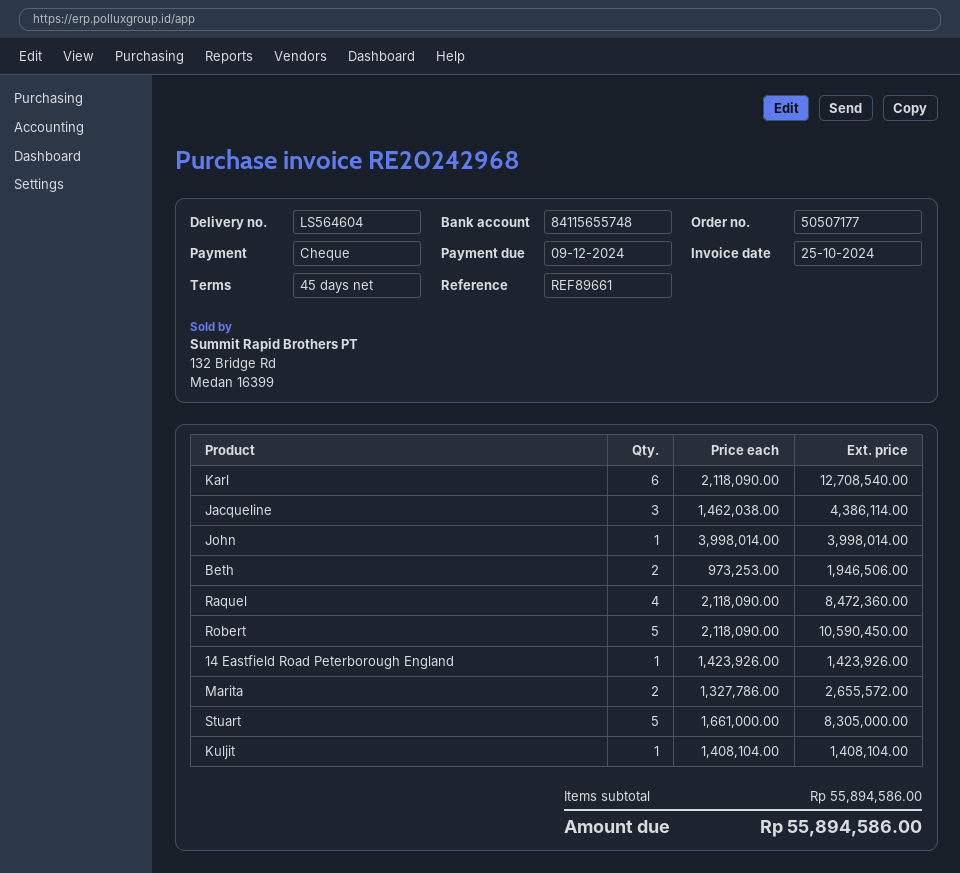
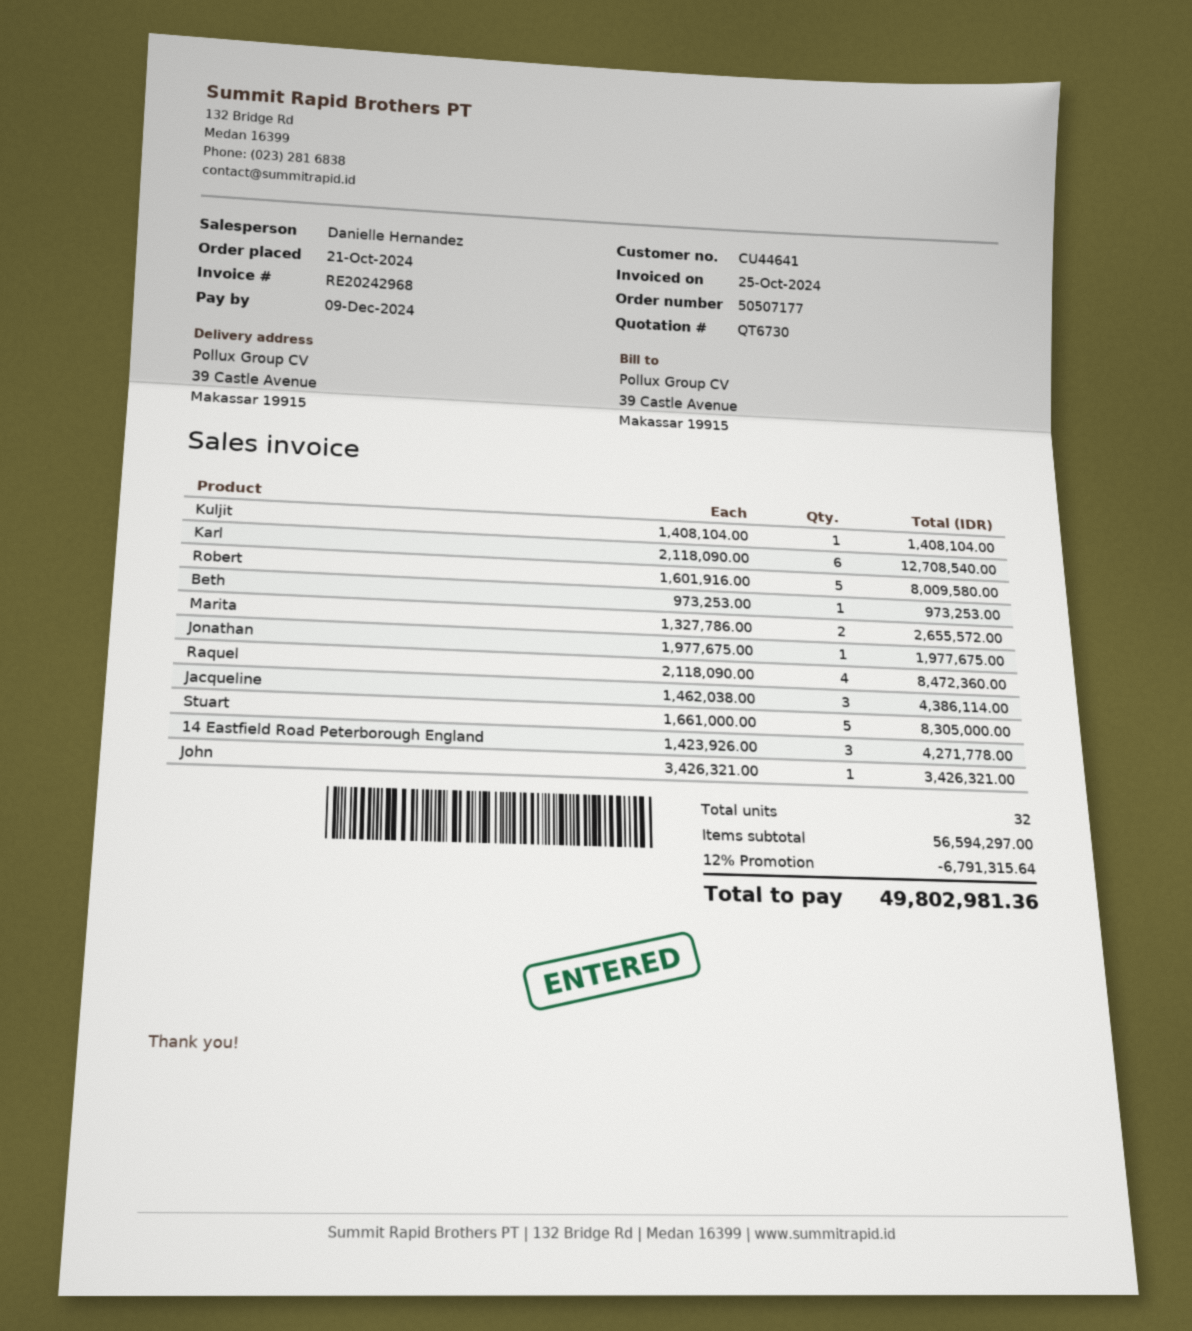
John: 1 x 3998014.00 = 3998014.00 -> 1 x 3426321.00 = 3426321.00
Beth: 2 x 973253.00 = 1946506.00 -> 1 x 973253.00 = 973253.00
Robert: 5 x 2118090.00 = 10590450.00 -> 5 x 1601916.00 = 8009580.00
14 Eastfield Road Peterborough England: 1 x 1423926.00 = 1423926.00 -> 3 x 1423926.00 = 4271778.00
Jonathan: none -> 1 x 1977675.00 = 1977675.00
subtotal: 55894586.00 -> 56594297.00
discount: none -> 12% = 6791315.64
total: 55894586.00 -> 49802981.36

